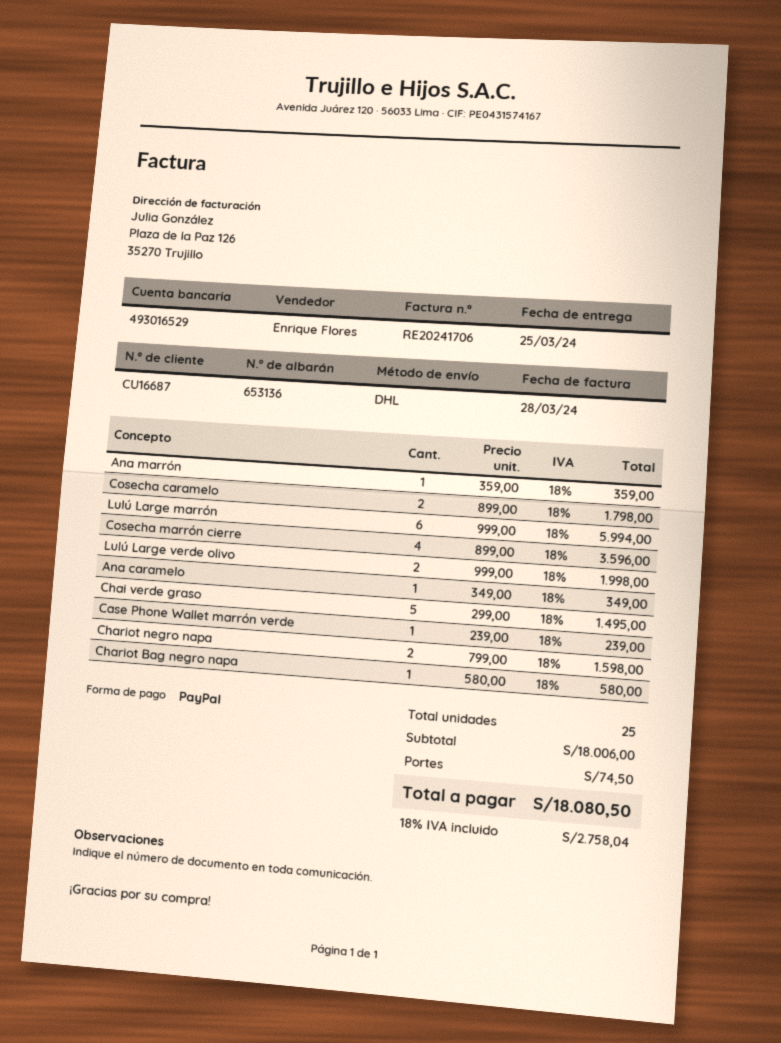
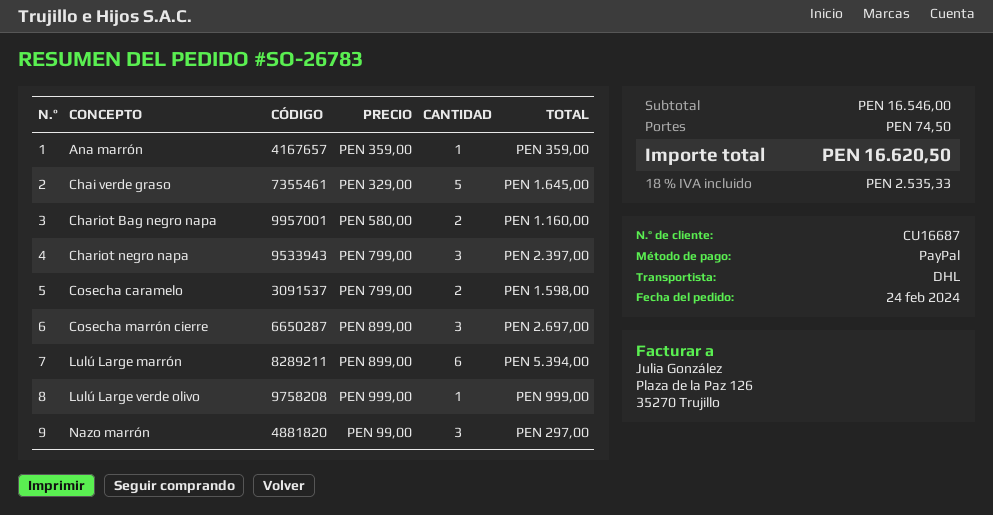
Cosecha caramelo: 2 x 899.00 = 1798.00 -> 2 x 799.00 = 1598.00
Lulú Large marrón: 6 x 999.00 = 5994.00 -> 6 x 899.00 = 5394.00
Cosecha marrón cierre: 4 x 899.00 = 3596.00 -> 3 x 899.00 = 2697.00
Lulú Large verde olivo: 2 x 999.00 = 1998.00 -> 1 x 999.00 = 999.00
Ana caramelo: 1 x 349.00 = 349.00 -> none
Chai verde graso: 5 x 299.00 = 1495.00 -> 5 x 329.00 = 1645.00
Case Phone Wallet marrón verde: 1 x 239.00 = 239.00 -> none
Chariot negro napa: 2 x 799.00 = 1598.00 -> 3 x 799.00 = 2397.00
Chariot Bag negro napa: 1 x 580.00 = 580.00 -> 2 x 580.00 = 1160.00
Nazo marrón: none -> 3 x 99.00 = 297.00
subtotal: 18006.00 -> 16546.00
tax: 18% = 2758.04 -> 18% = 2535.33
total: 18080.50 -> 16620.50

